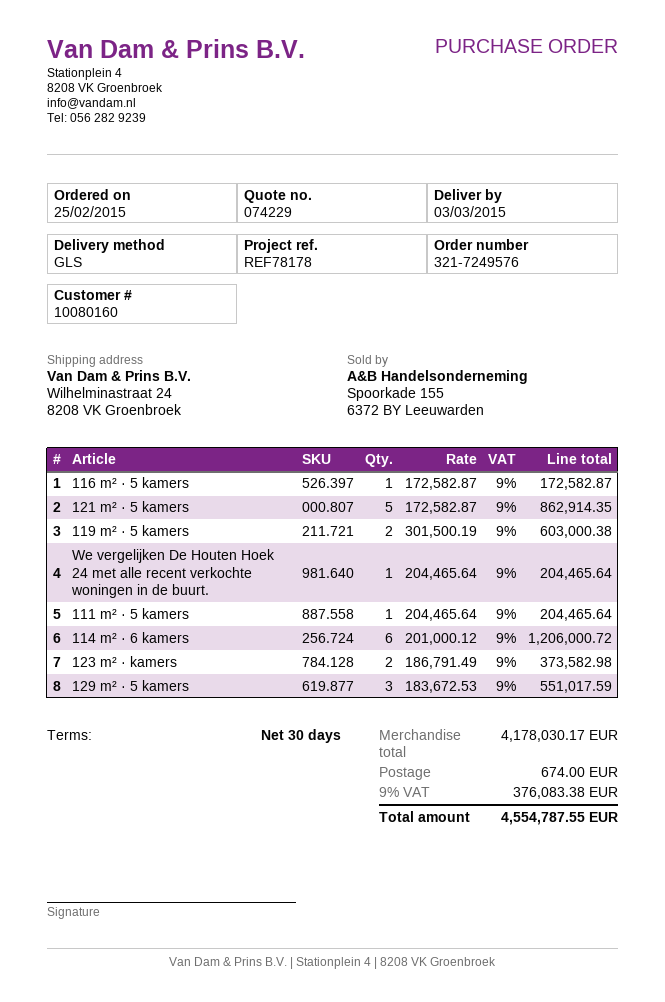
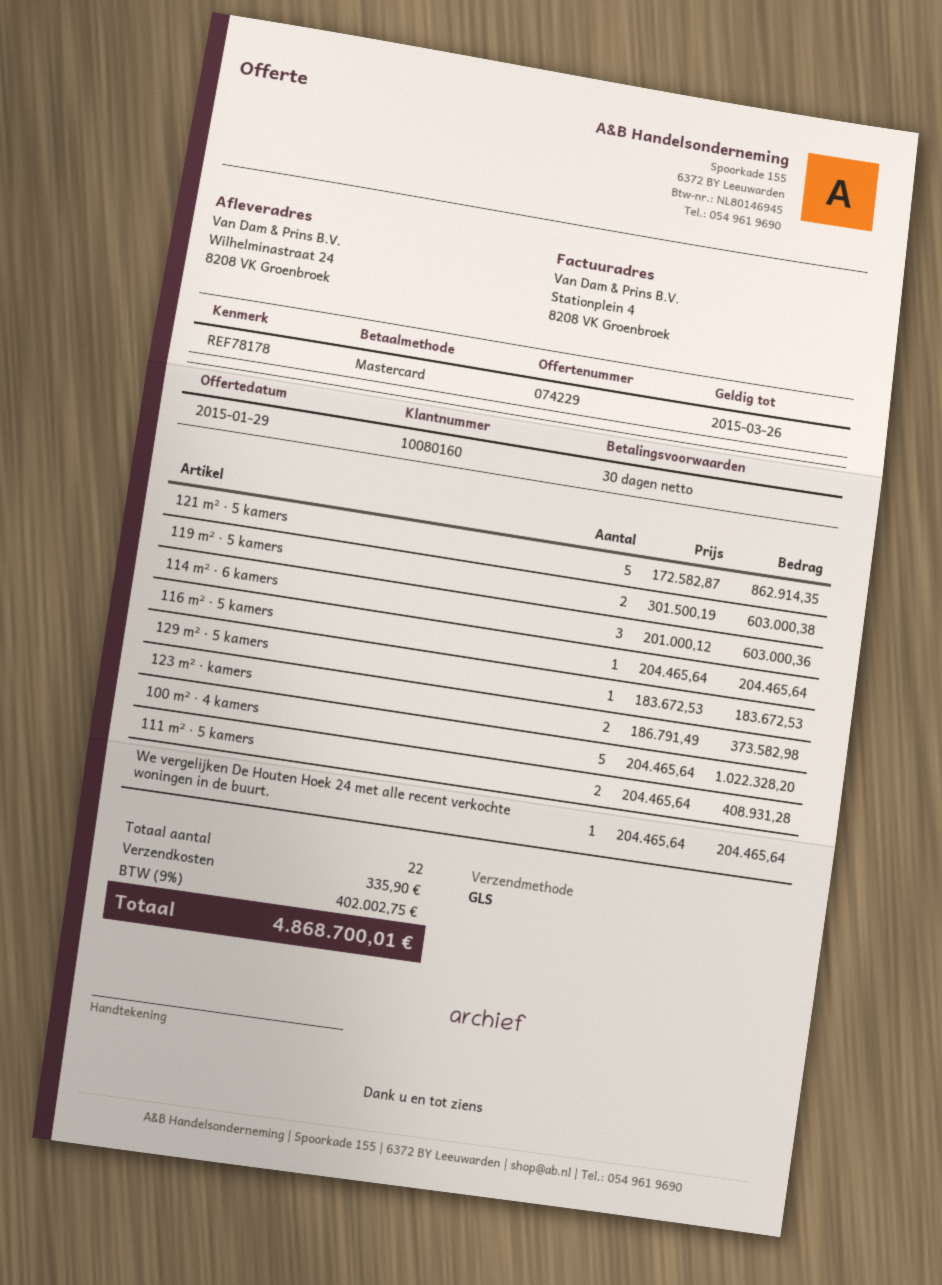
116 m² · 5 kamers: 1 x 172582.87 = 172582.87 -> 1 x 204465.64 = 204465.64
111 m² · 5 kamers: 1 x 204465.64 = 204465.64 -> 2 x 204465.64 = 408931.28
114 m² · 6 kamers: 6 x 201000.12 = 1206000.72 -> 3 x 201000.12 = 603000.36
129 m² · 5 kamers: 3 x 183672.53 = 551017.59 -> 1 x 183672.53 = 183672.53
100 m² · 4 kamers: none -> 5 x 204465.64 = 1022328.20
shipping: 674.00 -> 335.90
tax: 9% = 376083.38 -> 9% = 402002.75
total: 4554787.55 -> 4868700.01

